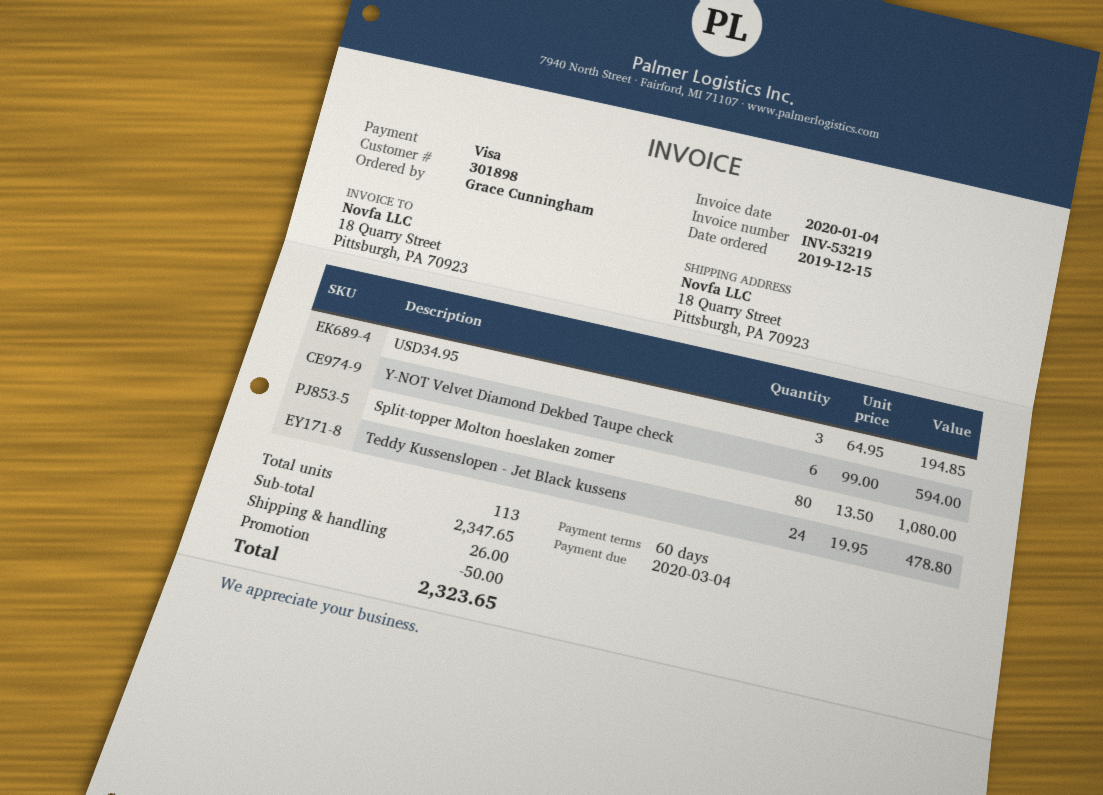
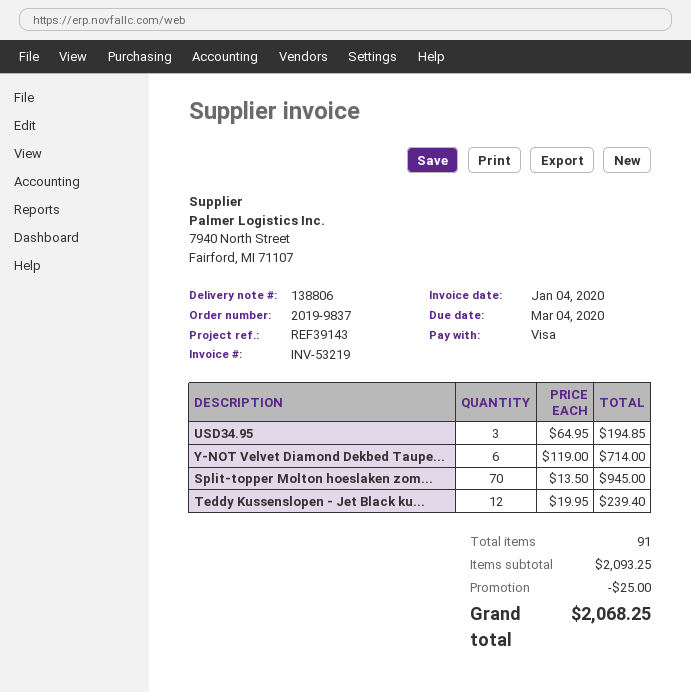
Y-NOT Velvet Diamond Dekbed Taupe check: 6 x 99.00 = 594.00 -> 6 x 119.00 = 714.00
Split-topper Molton hoeslaken zomer: 80 x 13.50 = 1080.00 -> 70 x 13.50 = 945.00
Teddy Kussenslopen - Jet Black kussens: 24 x 19.95 = 478.80 -> 12 x 19.95 = 239.40
total quantity: 113 -> 91
subtotal: 2347.65 -> 2093.25
discount: 50.00 -> 25.00
shipping: 26.00 -> none
total: 2323.65 -> 2068.25

